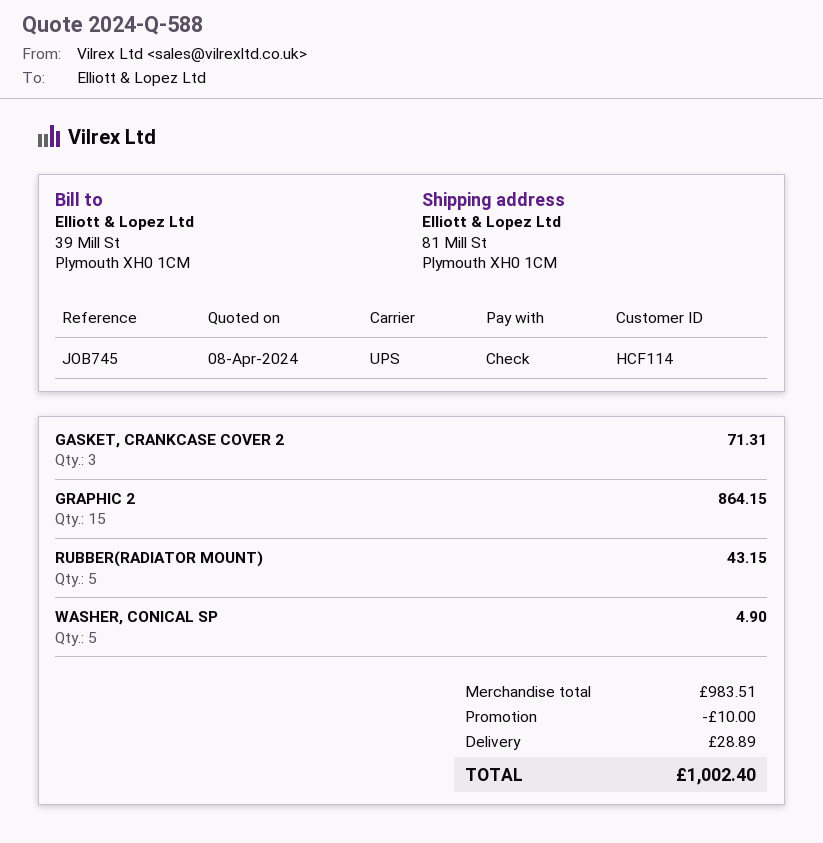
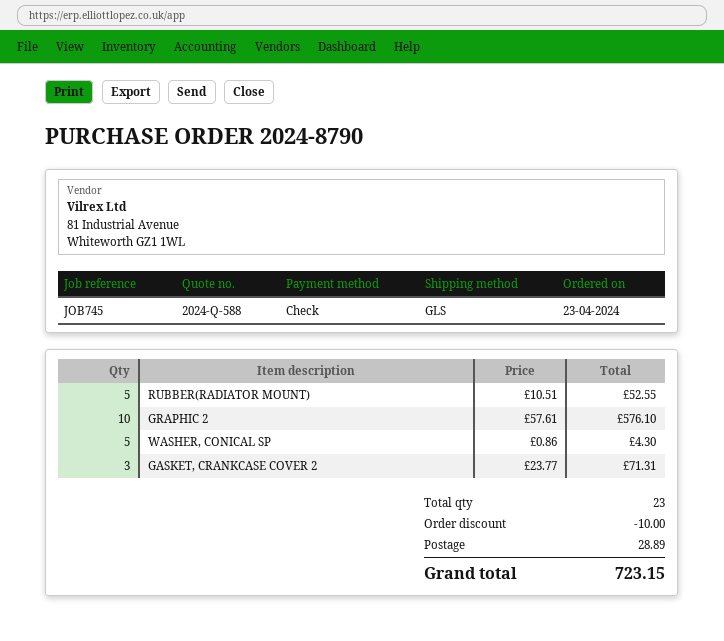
shipping method: UPS -> GLS
GRAPHIC 2: 15 for 864.15 -> 10 for 576.10
RUBBER(RADIATOR MOUNT): 5 for 43.15 -> 5 for 52.55
WASHER, CONICAL SP: 5 for 4.90 -> 5 for 4.30
total: 1002.40 -> 723.15

